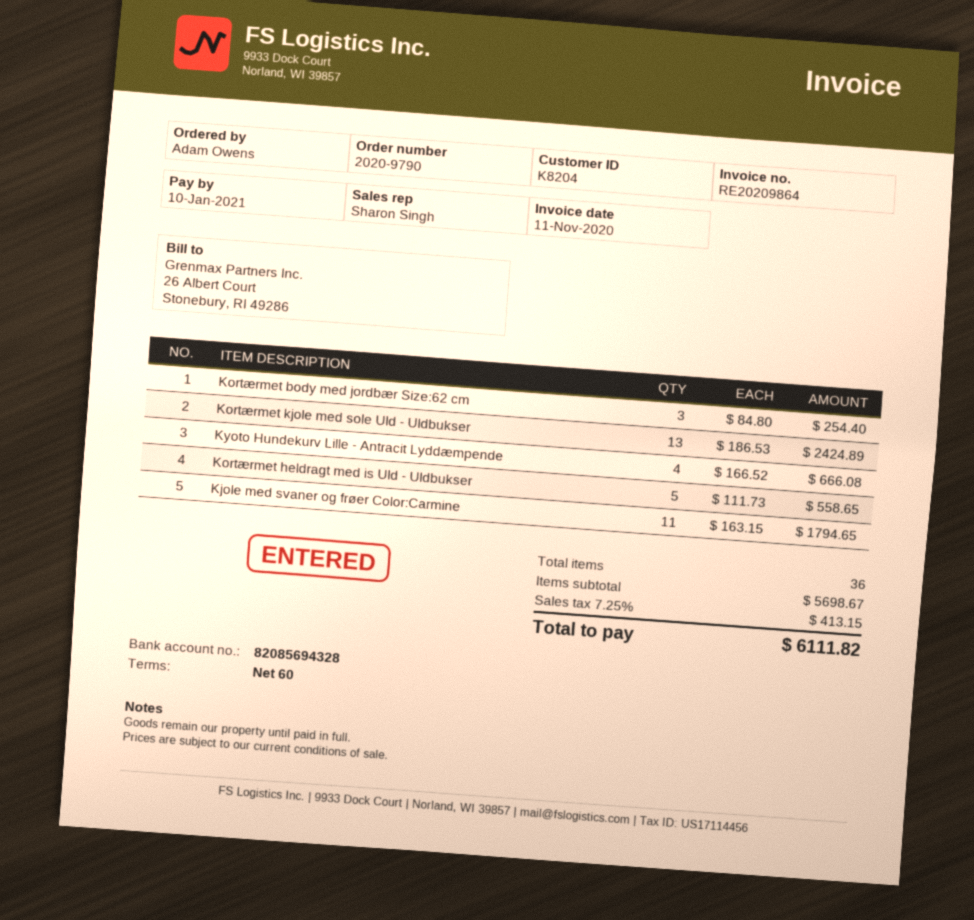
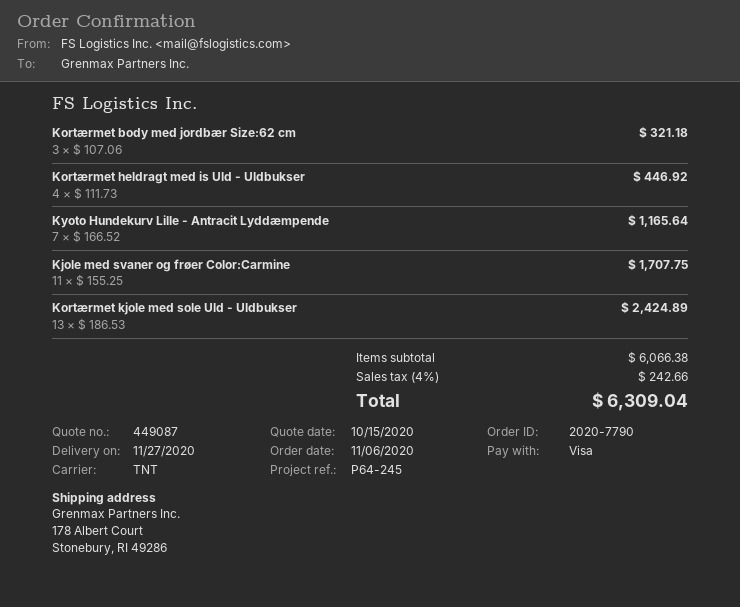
order number: 2020-9790 -> 2020-7790
Kortærmet body med jordbær Size:62 cm: 3 x 84.80 = 254.40 -> 3 x 107.06 = 321.18
Kyoto Hundekurv Lille - Antracit Lyddæmpende: 4 x 166.52 = 666.08 -> 7 x 166.52 = 1165.64
Kortærmet heldragt med is Uld - Uldbukser: 5 x 111.73 = 558.65 -> 4 x 111.73 = 446.92
Kjole med svaner og frøer Color:Carmine: 11 x 163.15 = 1794.65 -> 11 x 155.25 = 1707.75
subtotal: 5698.67 -> 6066.38
tax: 7.25% = 413.15 -> 4% = 242.66
total: 6111.82 -> 6309.04

